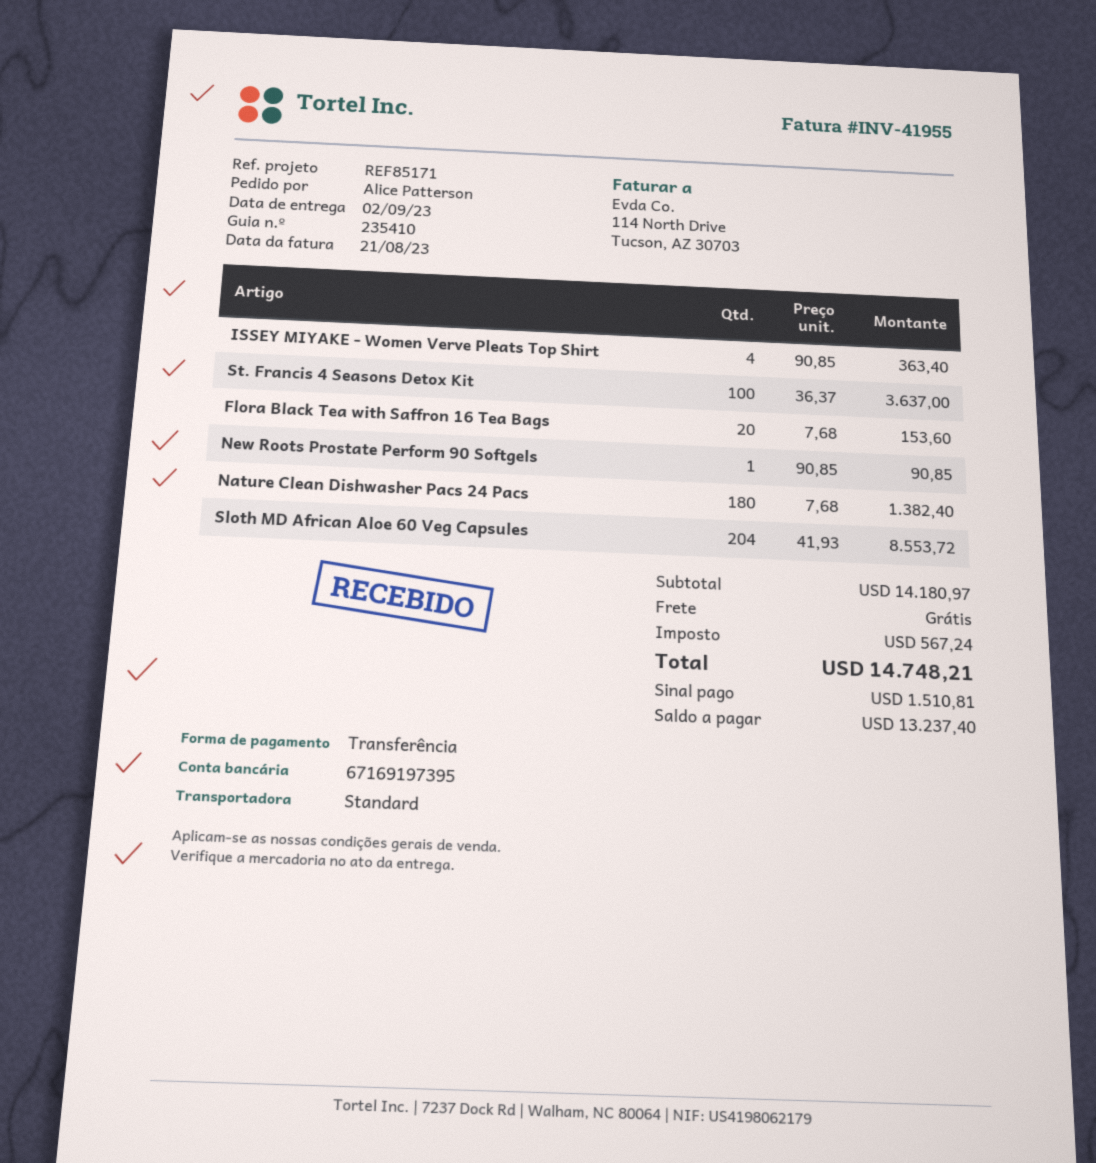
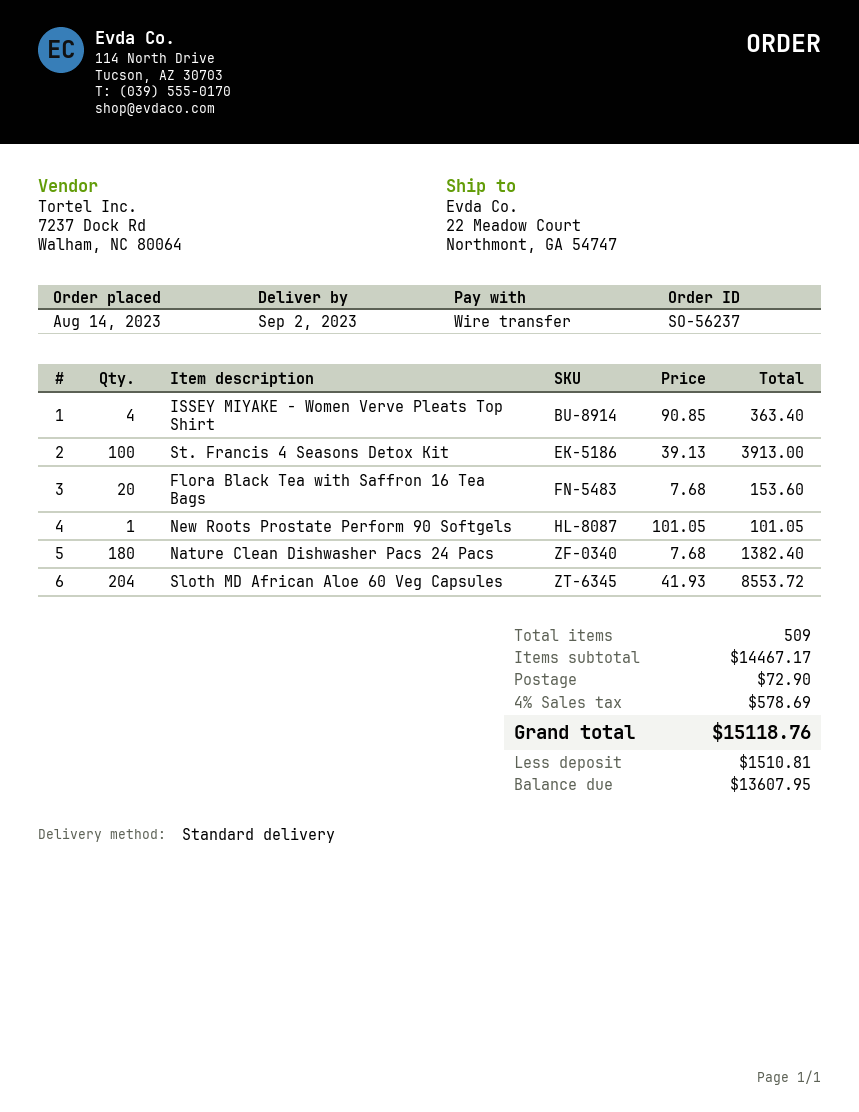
St. Francis 4 Seasons Detox Kit: 100 x 36.37 = 3637.00 -> 100 x 39.13 = 3913.00
New Roots Prostate Perform 90 Softgels: 1 x 90.85 = 90.85 -> 1 x 101.05 = 101.05
subtotal: 14180.97 -> 14467.17
shipping: 0.00 -> 72.90
tax: 567.24 -> 578.69
total: 14748.21 -> 15118.76
balance: 13237.40 -> 13607.95

